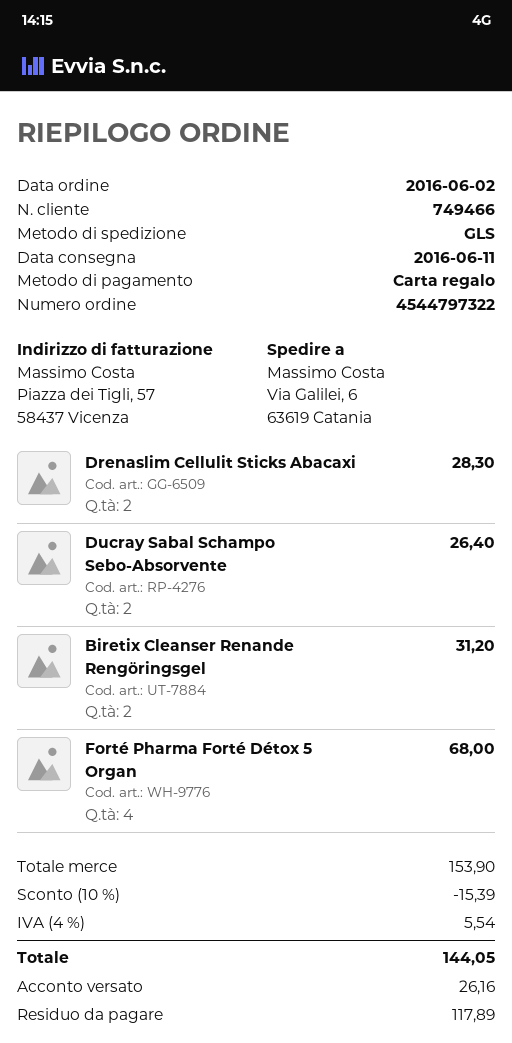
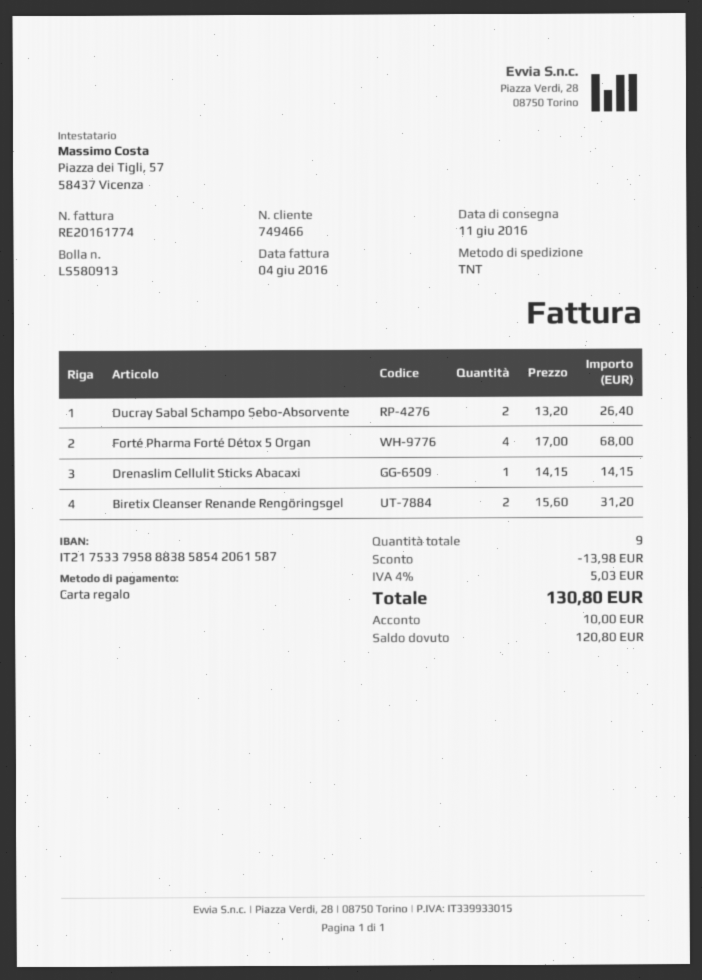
shipping method: GLS -> TNT
Drenaslim Cellulit Sticks Abacaxi: 2 for 28.30 -> 1 for 14.15
discount: 15.39 -> 13.98
tax: 4% = 5.54 -> 4% = 5.03
total: 144.05 -> 130.80
deposit: 26.16 -> 10.00
balance: 117.89 -> 120.80

